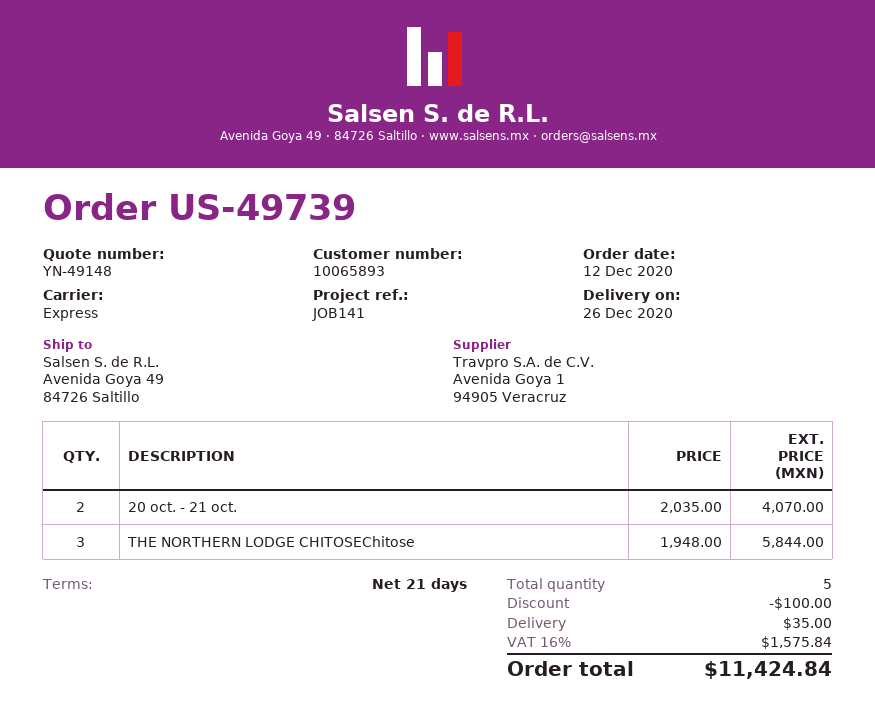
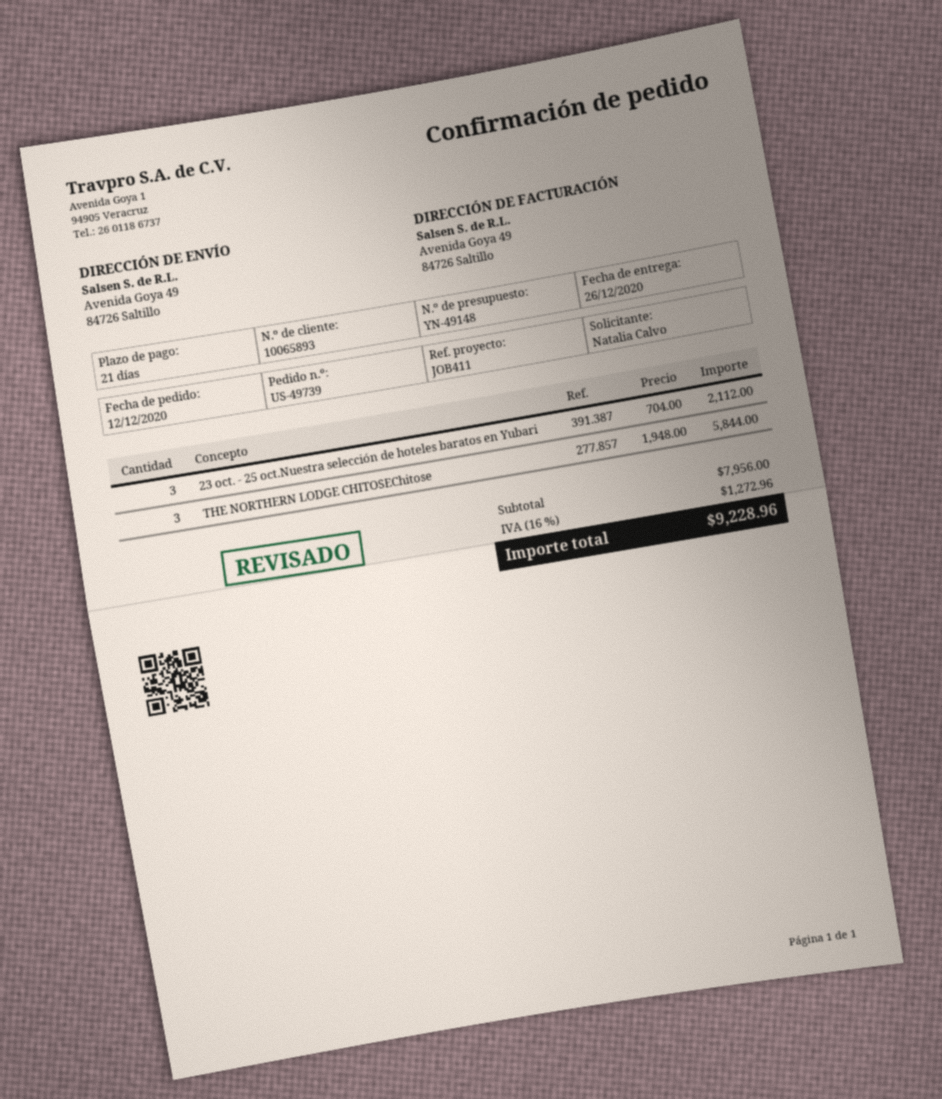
reference: JOB141 -> JOB411
20 oct. - 21 oct.: 2 x 2035.00 = 4070.00 -> none
23 oct. - 25 oct.Nuestra selección de hoteles baratos en Yubari: none -> 3 x 704.00 = 2112.00
discount: 100.00 -> none
shipping: 35.00 -> none
tax: 16% = 1575.84 -> 16% = 1272.96
total: 11424.84 -> 9228.96

